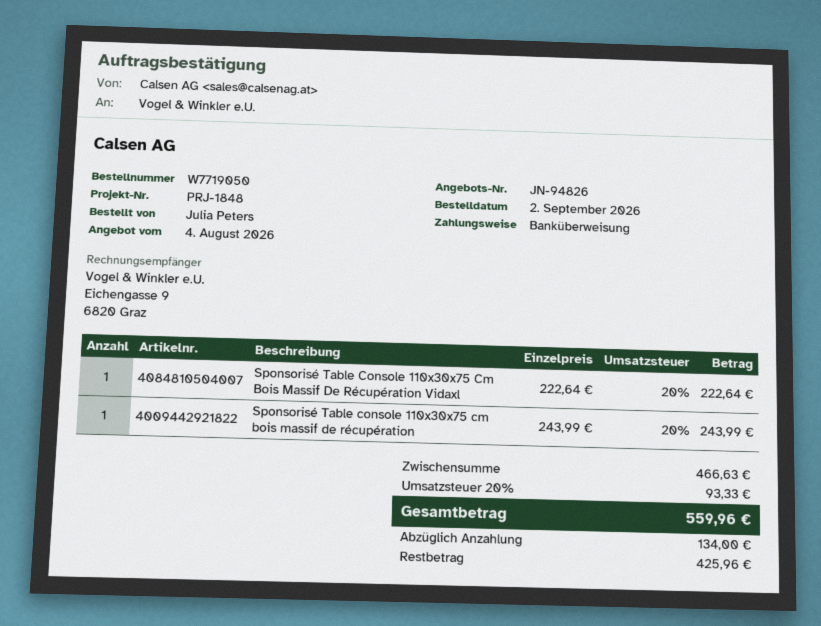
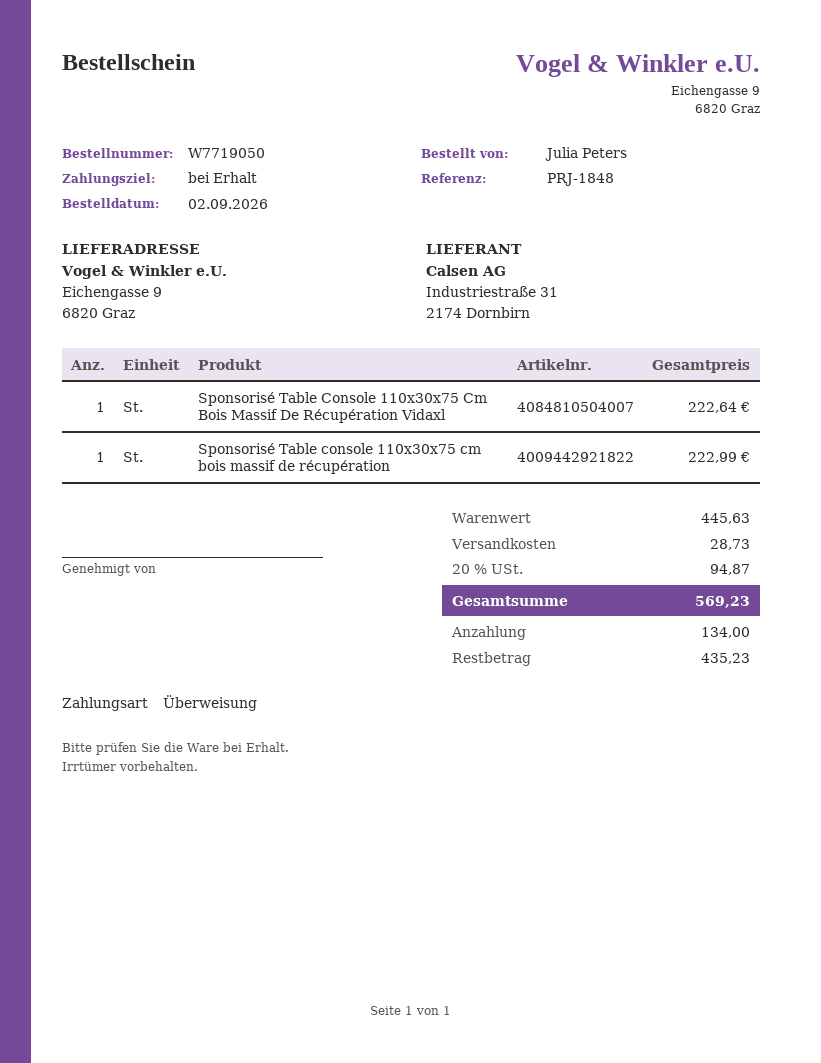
Sponsorisé Table console 110x30x75 cm bois massif de récupération: 1 for 243.99 -> 1 for 222.99
subtotal: 466.63 -> 445.63
shipping: none -> 28.73
tax: 20% = 93.33 -> 20% = 94.87
total: 559.96 -> 569.23
balance: 425.96 -> 435.23

